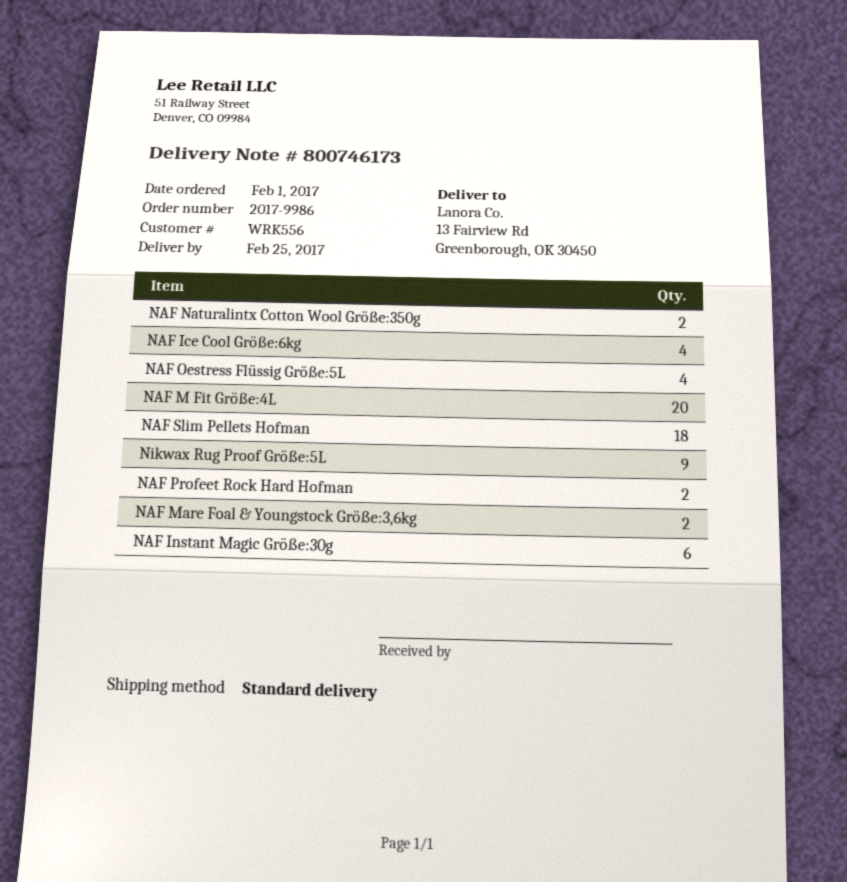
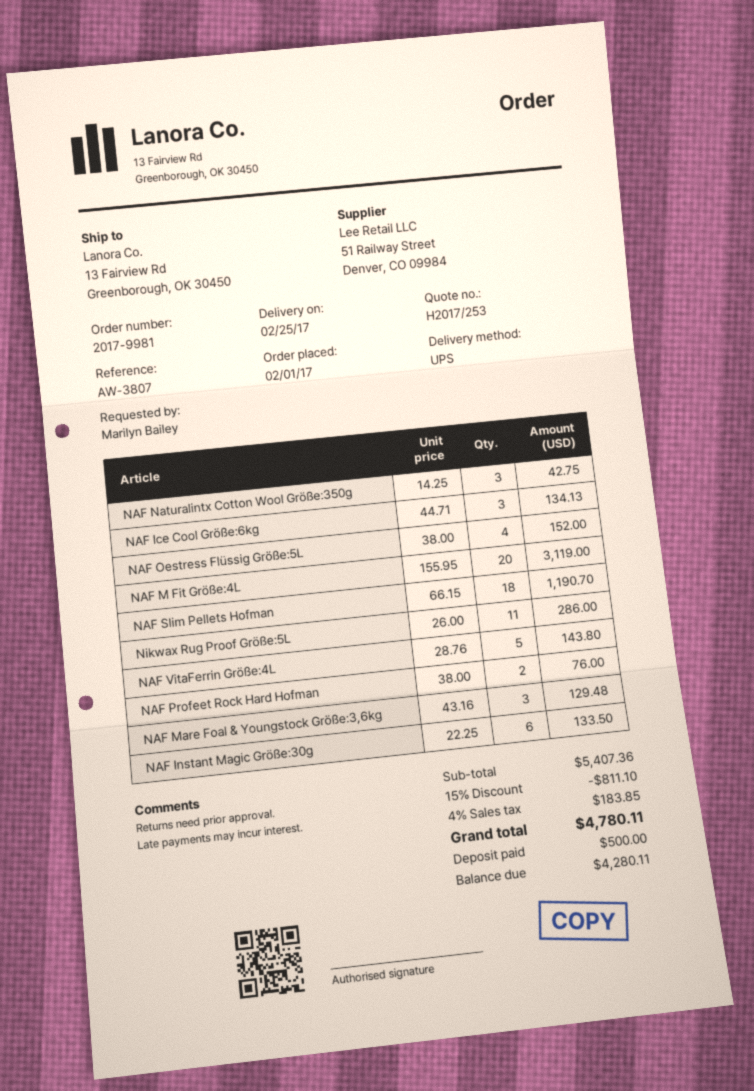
order number: 2017-9986 -> 2017-9981
shipping method: standard -> UPS
NAF Naturalintx Cotton Wool Größe:350g: 2 -> 3
NAF Ice Cool Größe:6kg: 4 -> 3
Nikwax Rug Proof Größe:5L: 9 -> 11
NAF Mare Foal & Youngstock Größe:3,6kg: 2 -> 3
NAF VitaFerrin Größe:4L: none -> 5

